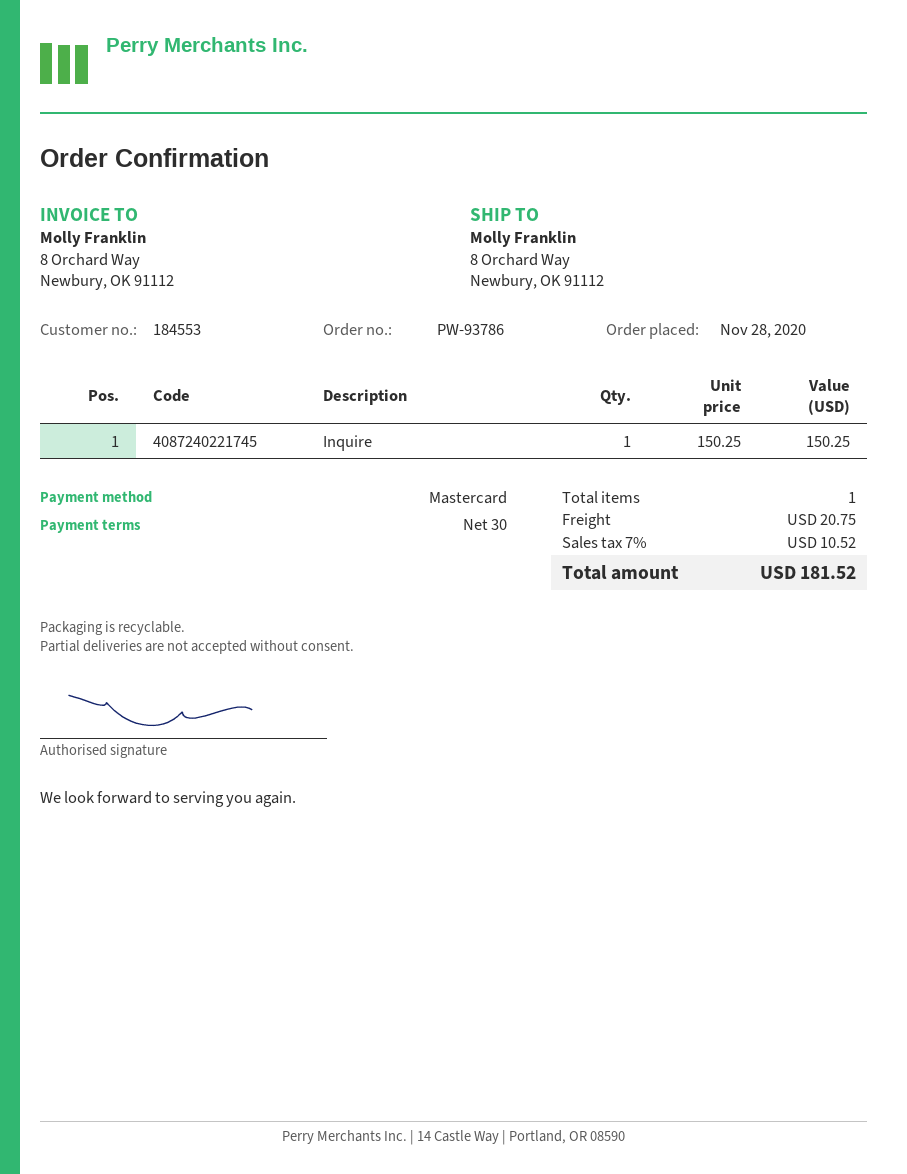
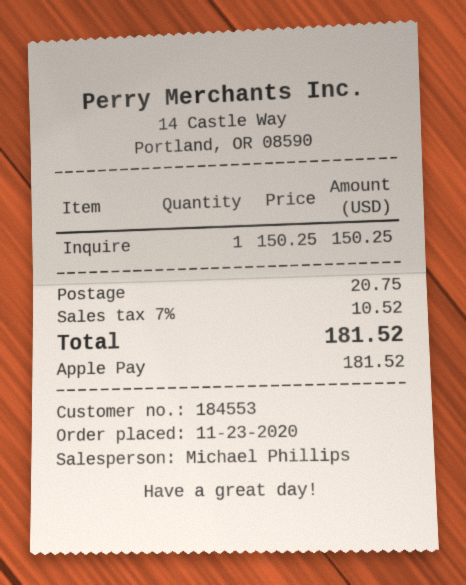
order date: 2020-11-28 -> 2020-11-23
payment method: Mastercard -> Apple Pay

